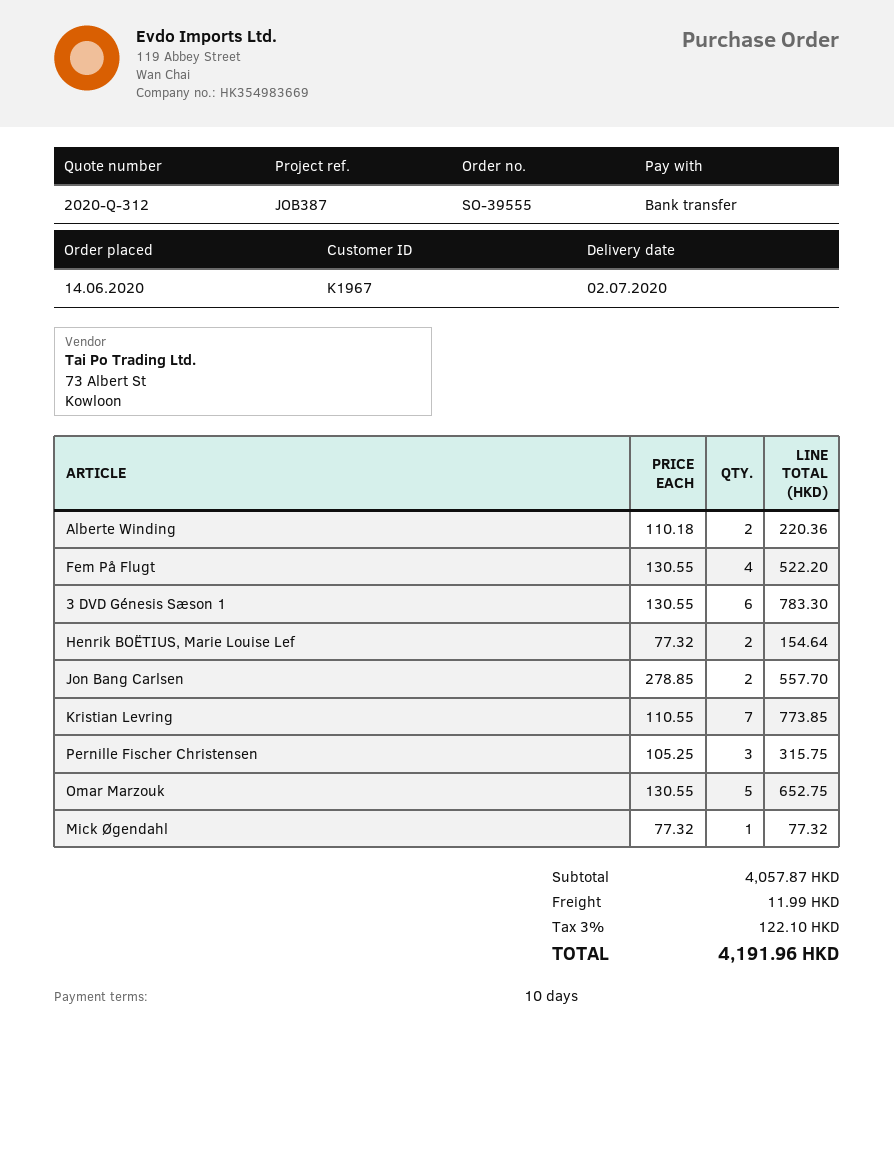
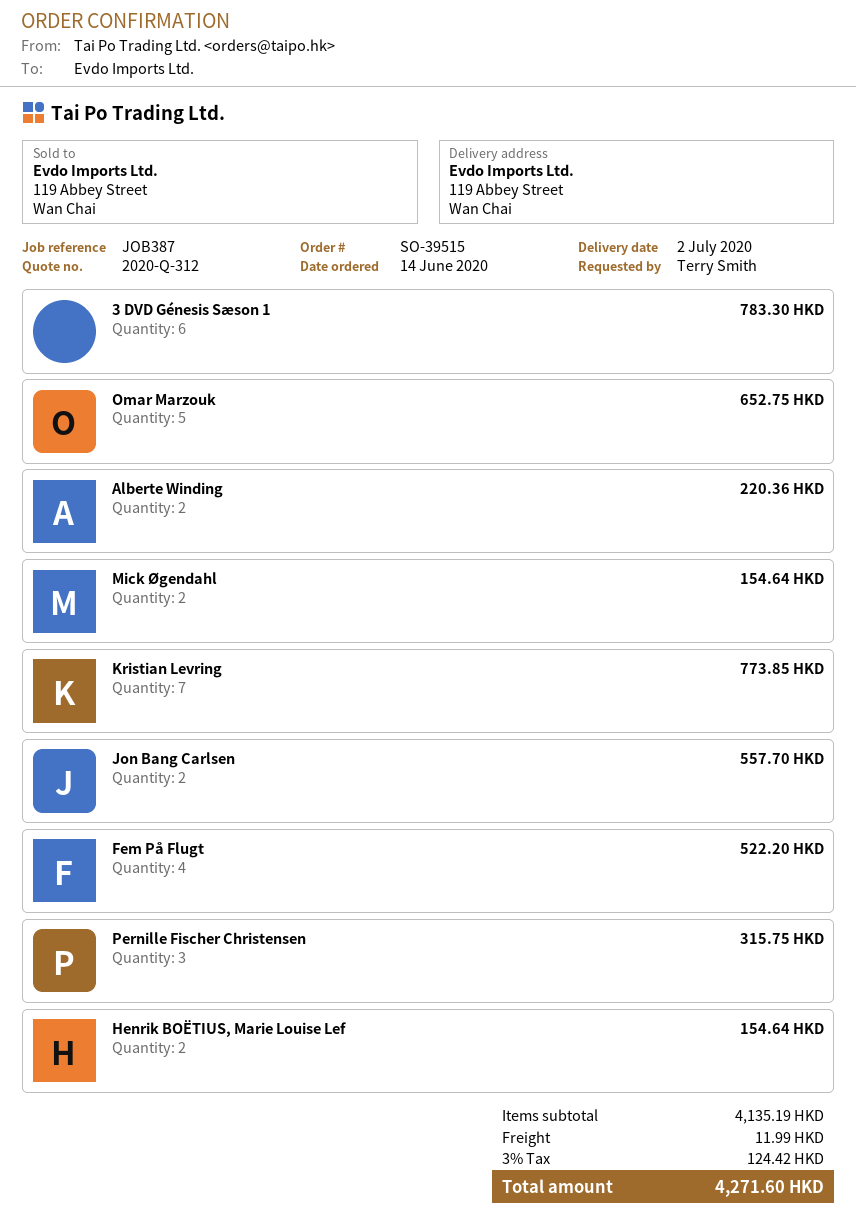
order number: SO-39555 -> SO-39515
Mick Øgendahl: 1 for 77.32 -> 2 for 154.64
subtotal: 4057.87 -> 4135.19
tax: 3% = 122.10 -> 3% = 124.42
total: 4191.96 -> 4271.60

